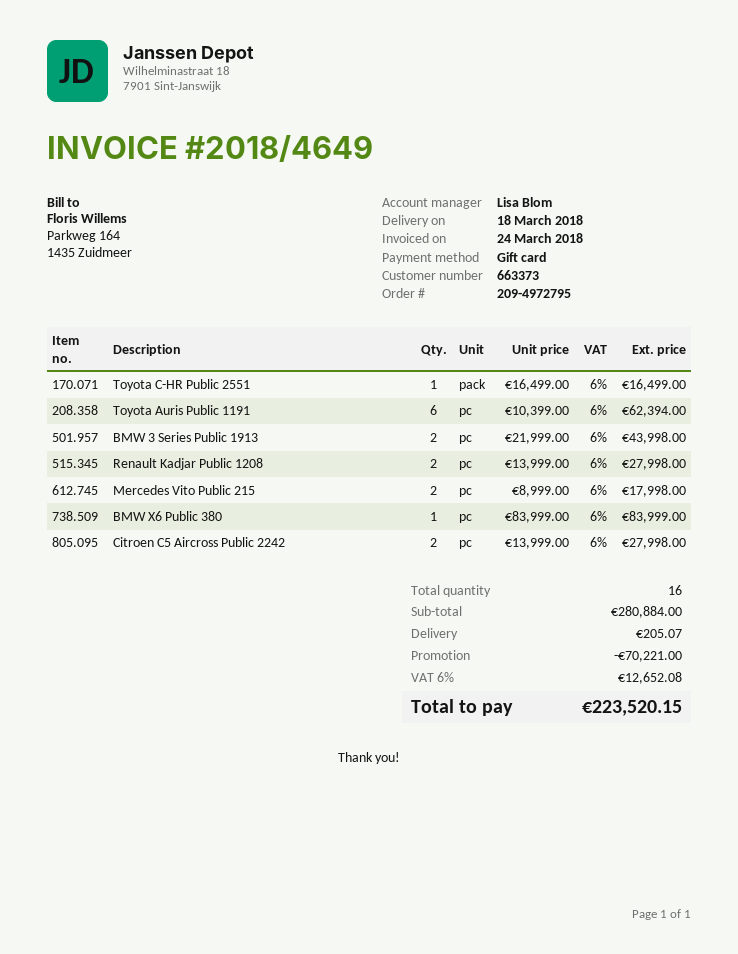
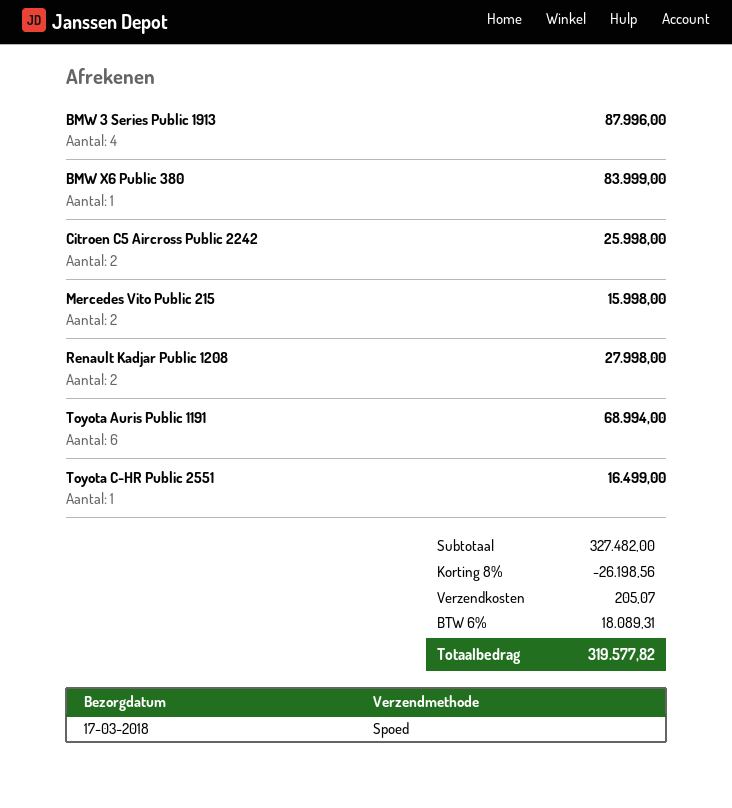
delivery date: 2018-03-18 -> 2018-03-17
Toyota Auris Public 1191: 6 for 62394.00 -> 6 for 68994.00
BMW 3 Series Public 1913: 2 for 43998.00 -> 4 for 87996.00
Mercedes Vito Public 215: 2 for 17998.00 -> 2 for 15998.00
Citroen C5 Aircross Public 2242: 2 for 27998.00 -> 2 for 25998.00
subtotal: 280884.00 -> 327482.00
discount: 70221.00 -> 26198.56
tax: 6% = 12652.08 -> 6% = 18089.31
total: 223520.15 -> 319577.82

